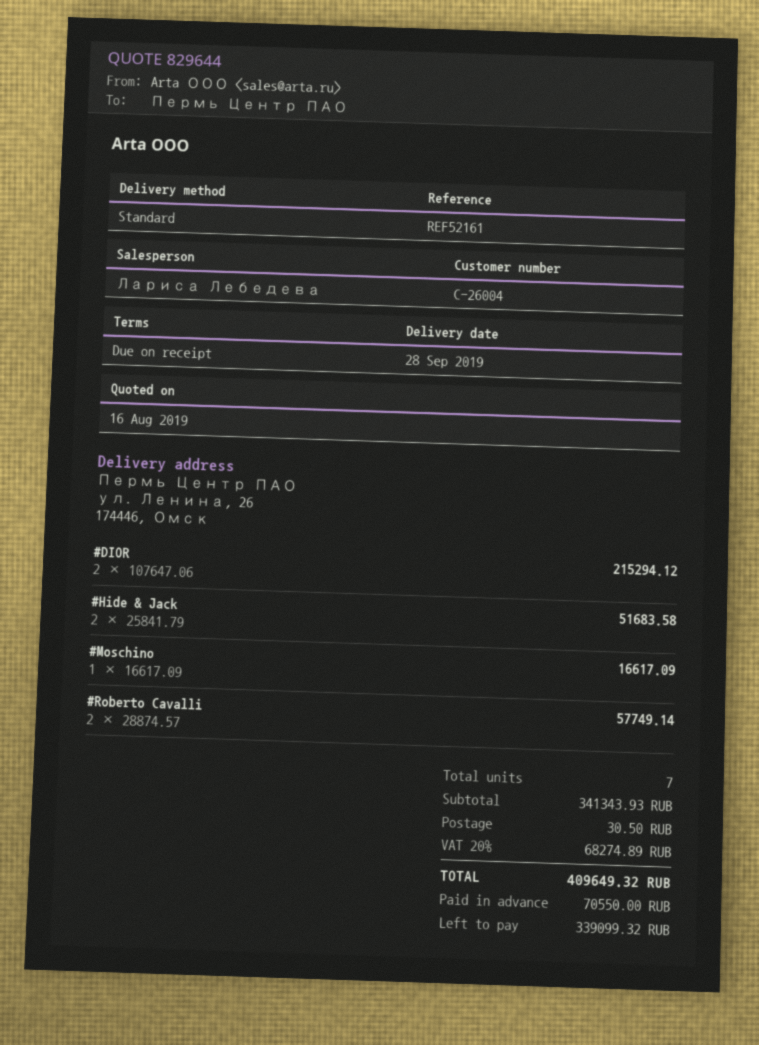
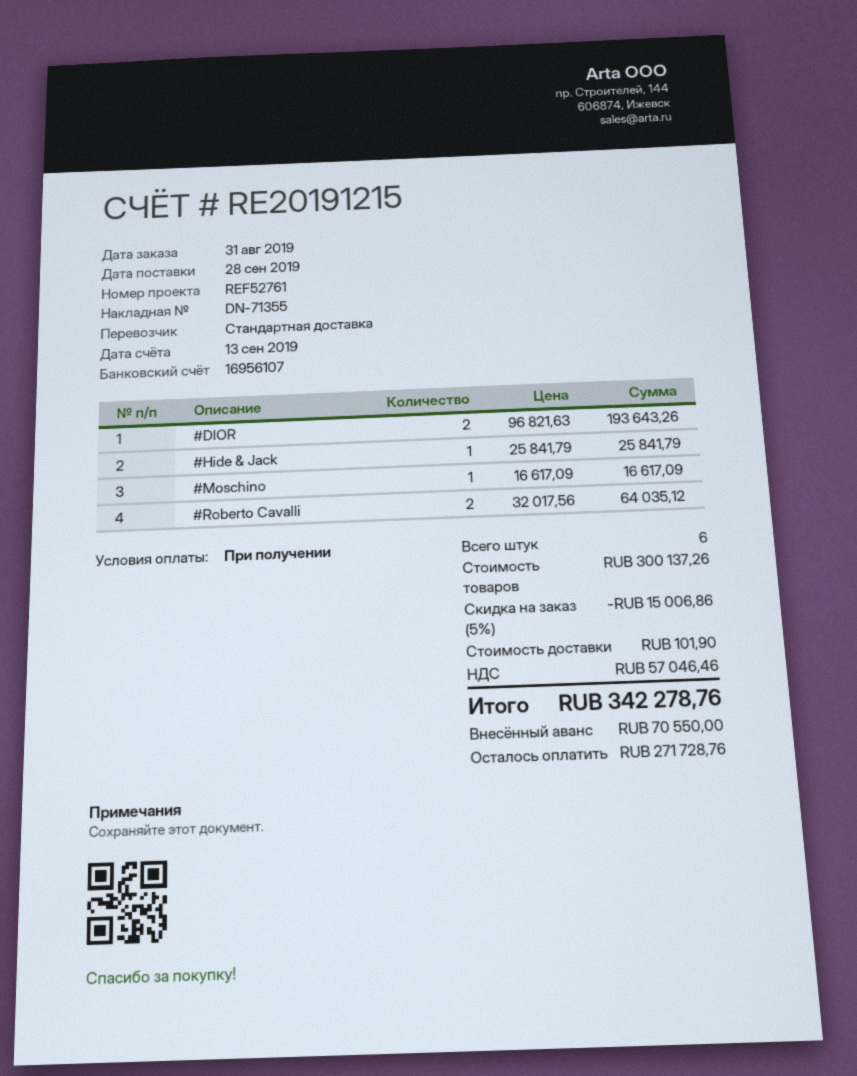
reference: REF52161 -> REF52761
#DIOR: 2 x 107647.06 = 215294.12 -> 2 x 96821.63 = 193643.26
#Hide & Jack: 2 x 25841.79 = 51683.58 -> 1 x 25841.79 = 25841.79
#Roberto Cavalli: 2 x 28874.57 = 57749.14 -> 2 x 32017.56 = 64035.12
total quantity: 7 -> 6
subtotal: 341343.93 -> 300137.26
discount: none -> 5% = 15006.86
shipping: 30.50 -> 101.90
tax: 68274.89 -> 57046.46
total: 409649.32 -> 342278.76
balance: 339099.32 -> 271728.76

